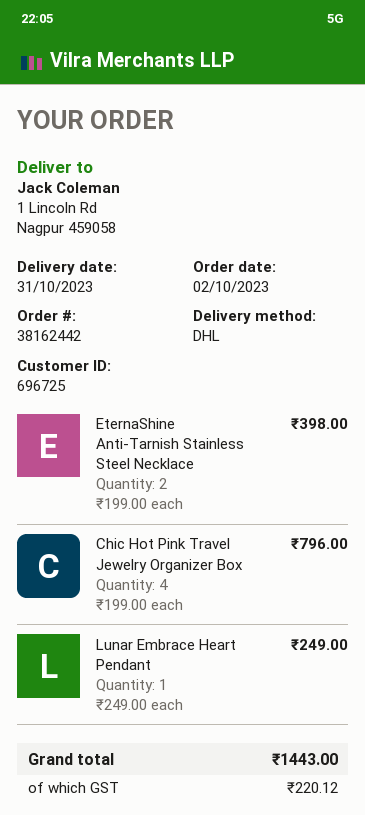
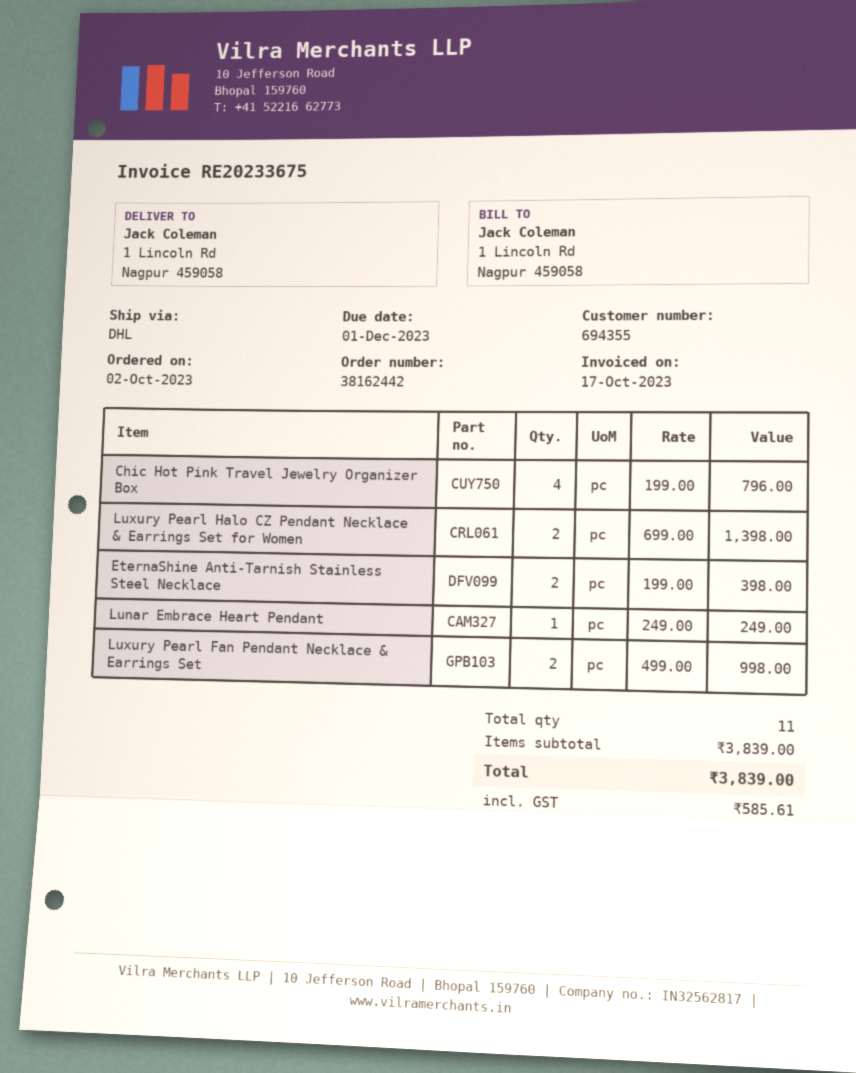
customer number: 696725 -> 694355
Luxury Pearl Halo CZ Pendant Necklace & Earrings Set for Women: none -> 2 x 699.00 = 1398.00
Luxury Pearl Fan Pendant Necklace & Earrings Set: none -> 2 x 499.00 = 998.00
tax: 220.12 -> 585.61
total: 1443.00 -> 3839.00

